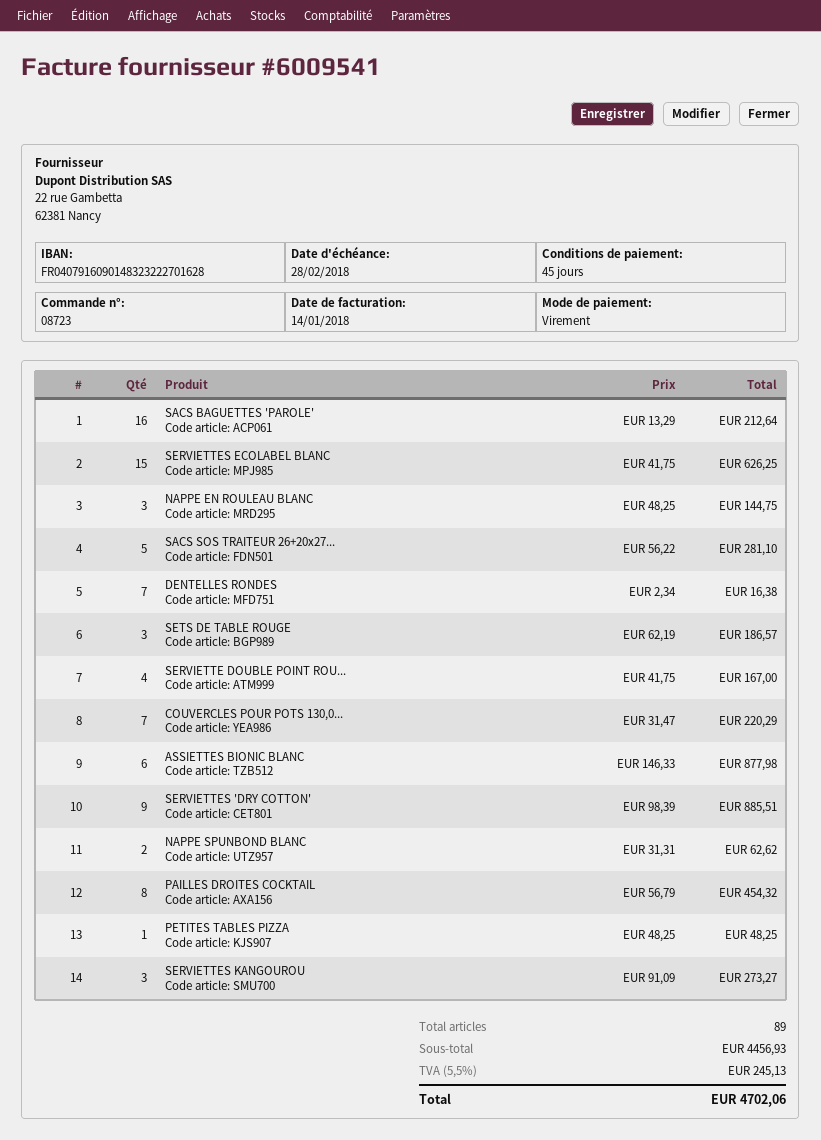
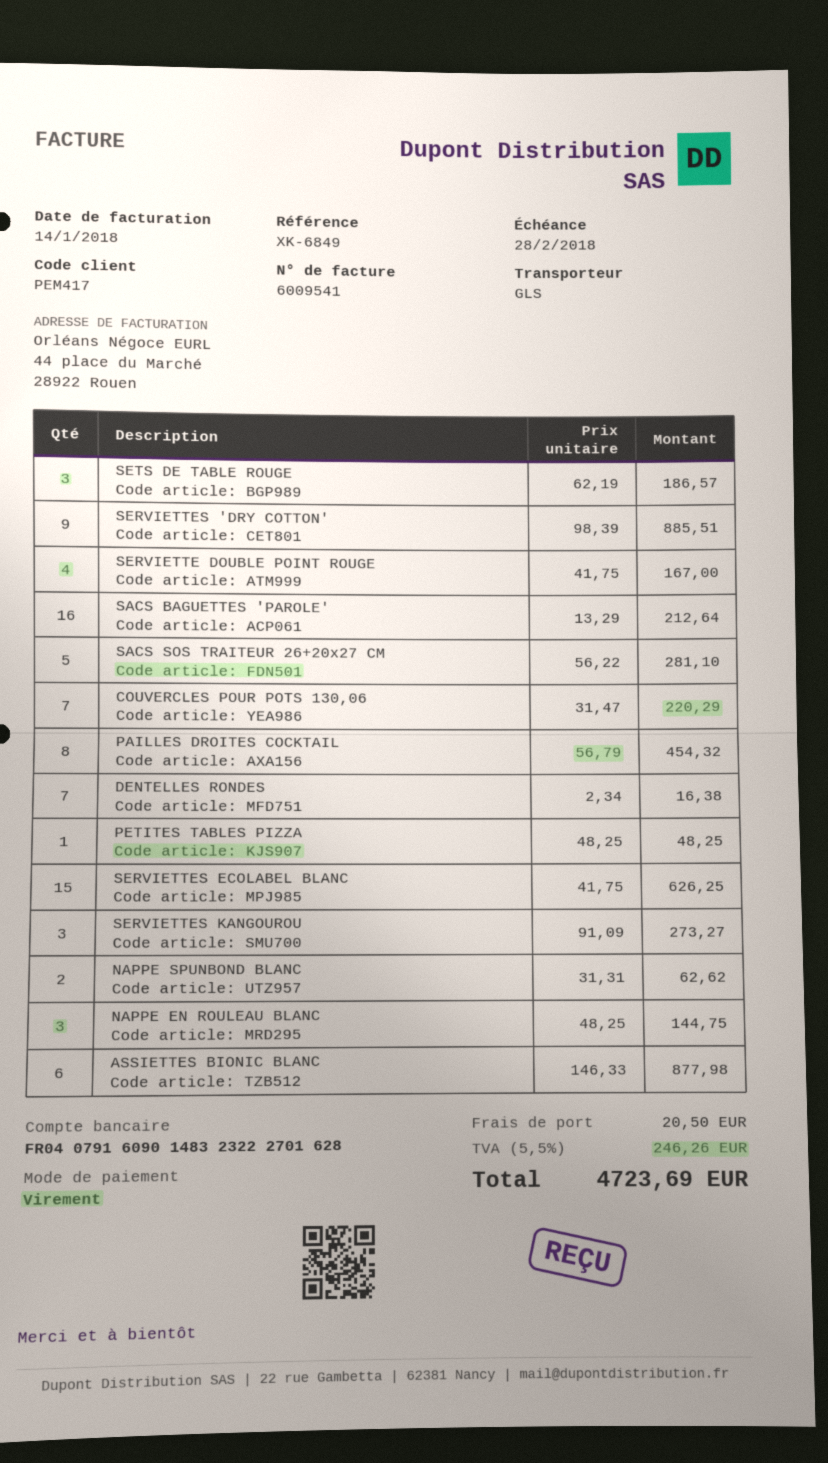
shipping: none -> 20.50
tax: 5.5% = 245.13 -> 5.5% = 246.26
total: 4702.06 -> 4723.69

